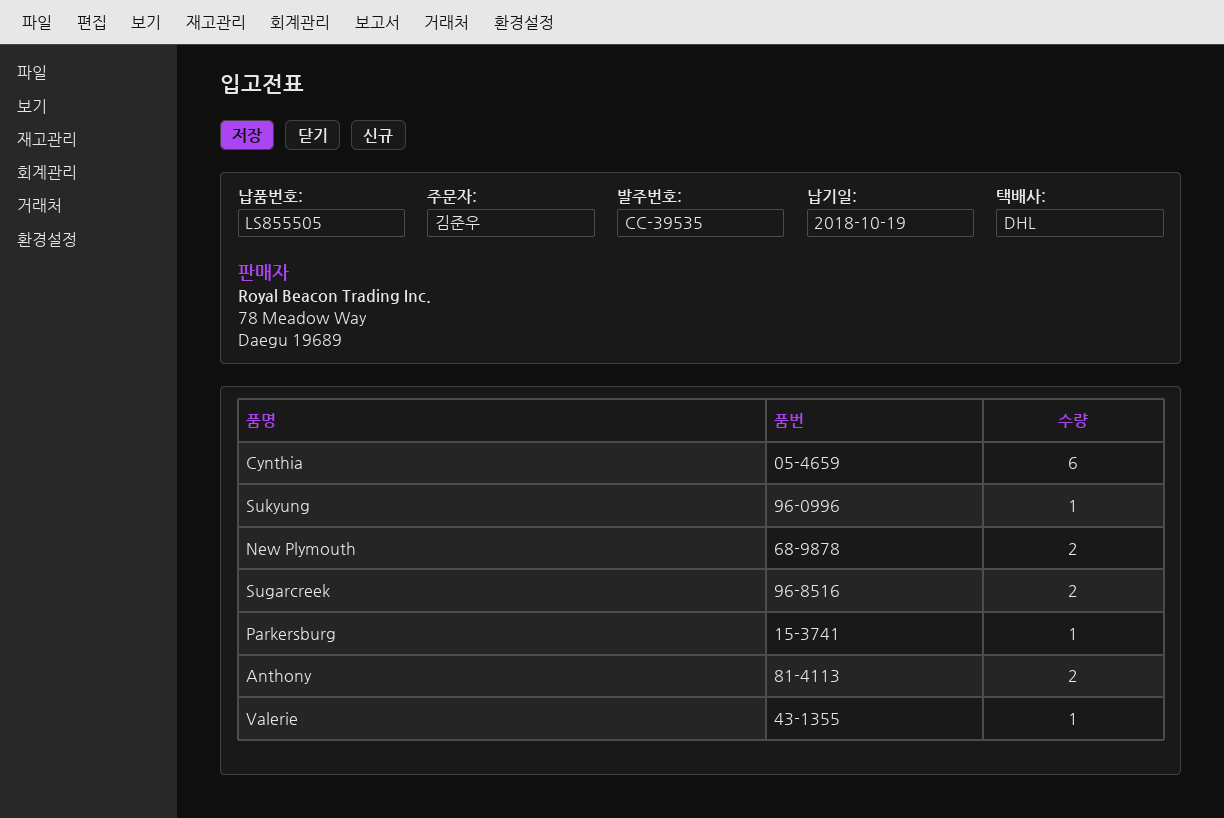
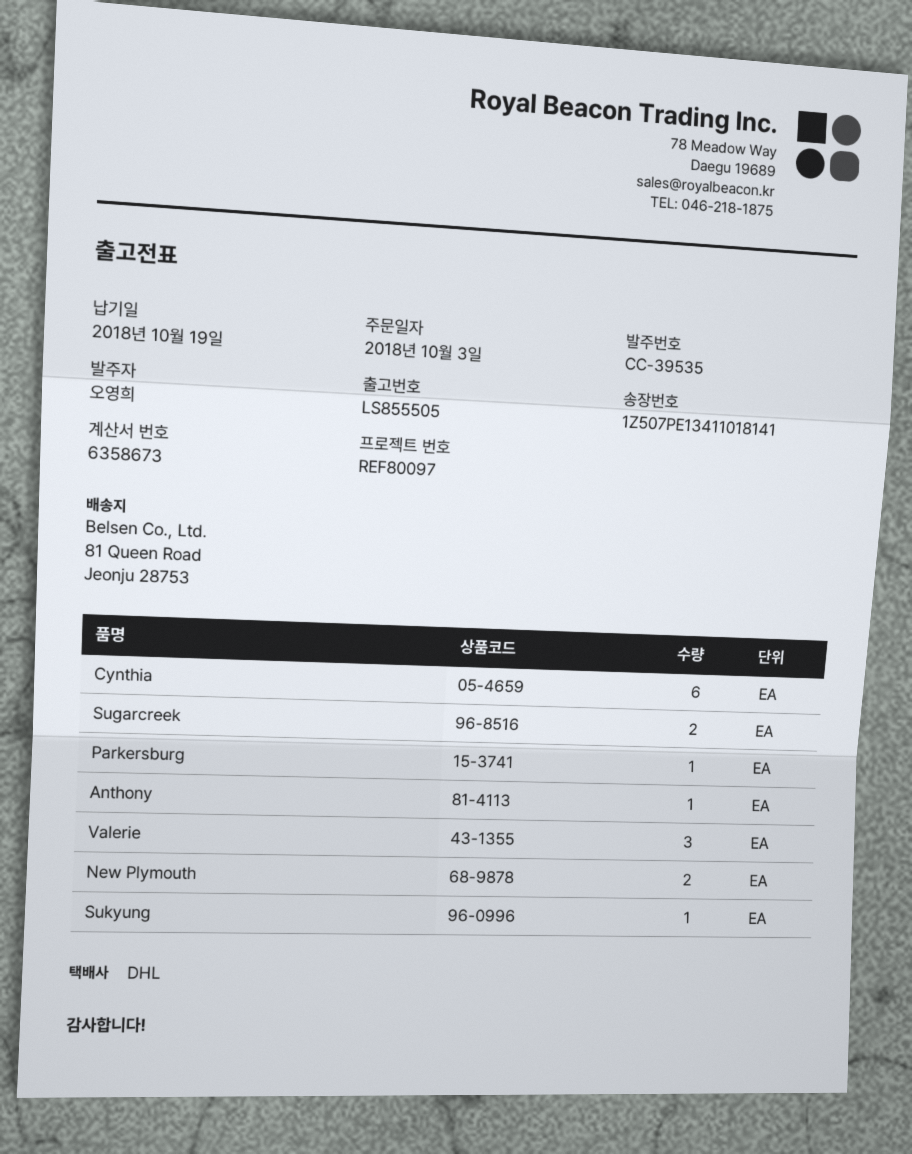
ordered by: 김준우 -> 오영희
Anthony: 2 -> 1
Valerie: 1 -> 3

